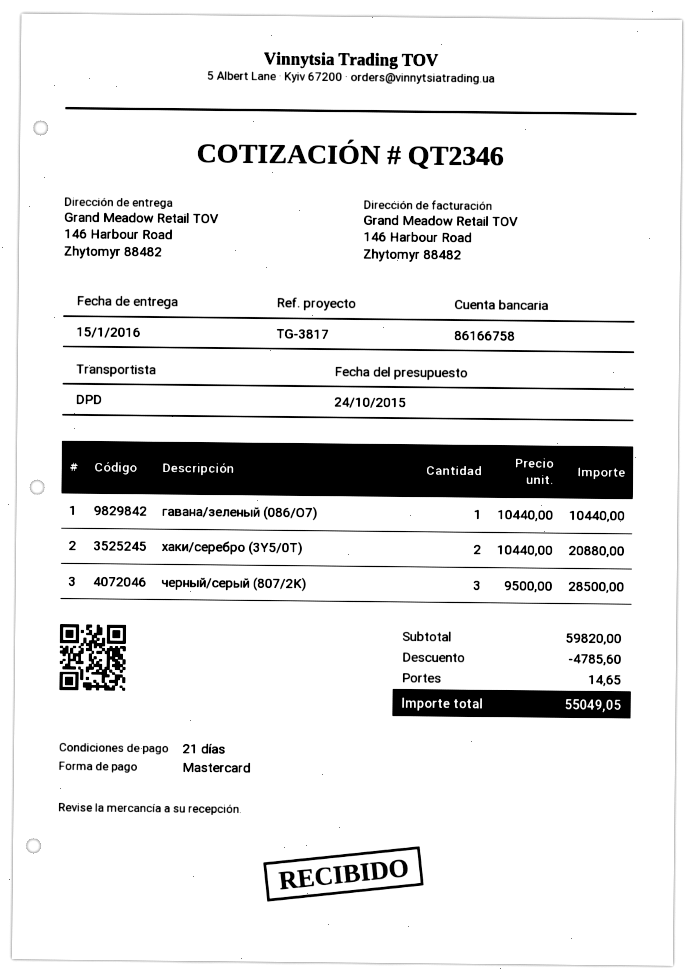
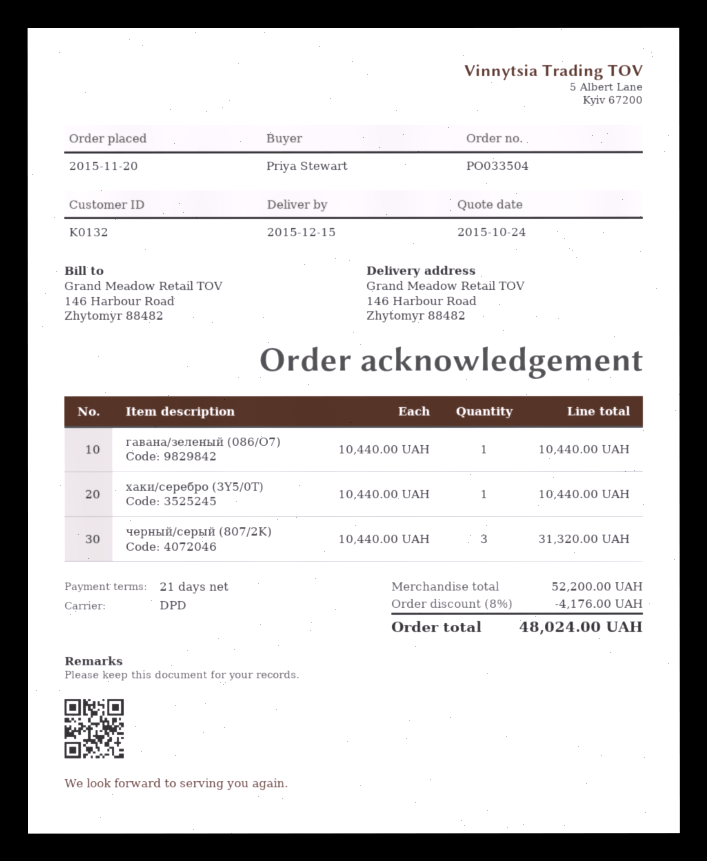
delivery date: 2016-01-15 -> 2015-12-15
хаки/серебро (3Y5/0T): 2 x 10440.00 = 20880.00 -> 1 x 10440.00 = 10440.00
черный/серый (807/2K): 3 x 9500.00 = 28500.00 -> 3 x 10440.00 = 31320.00
subtotal: 59820.00 -> 52200.00
discount: 4785.60 -> 4176.00
shipping: 14.65 -> none
total: 55049.05 -> 48024.00

